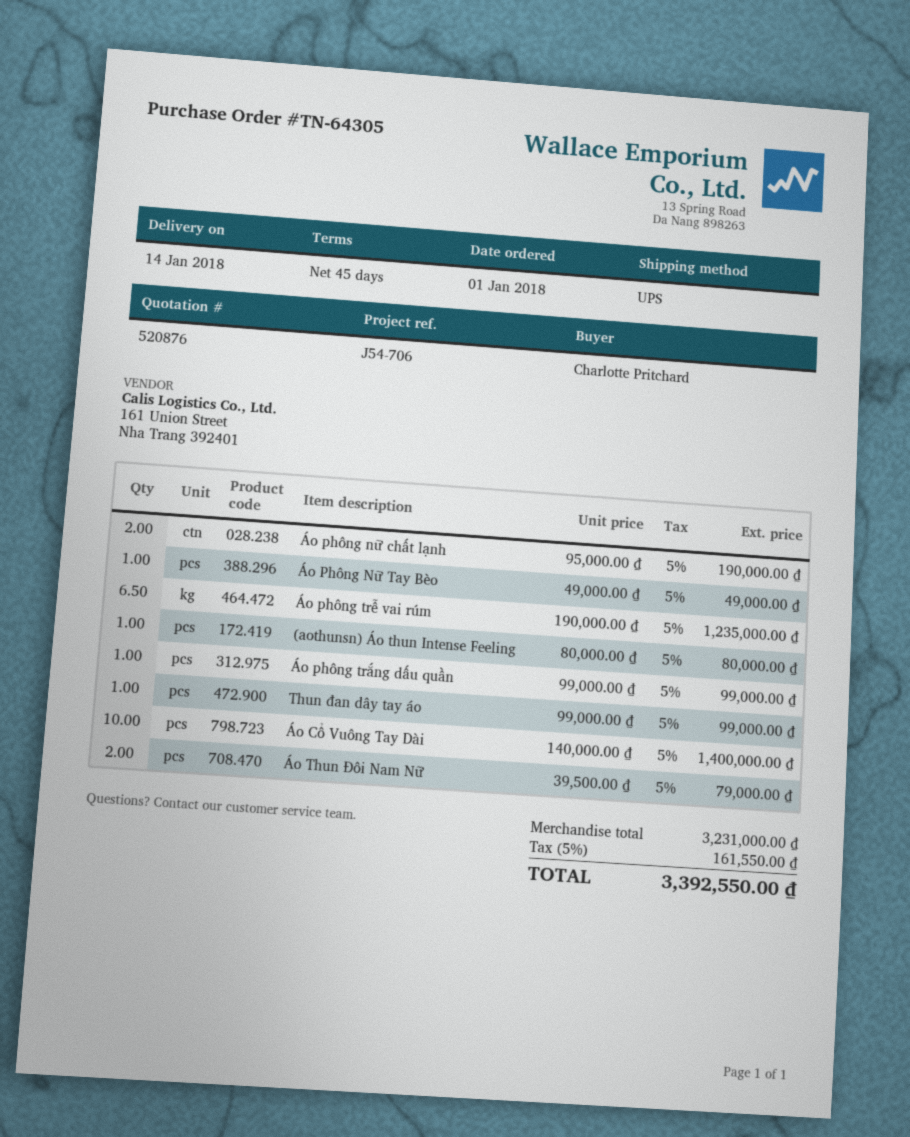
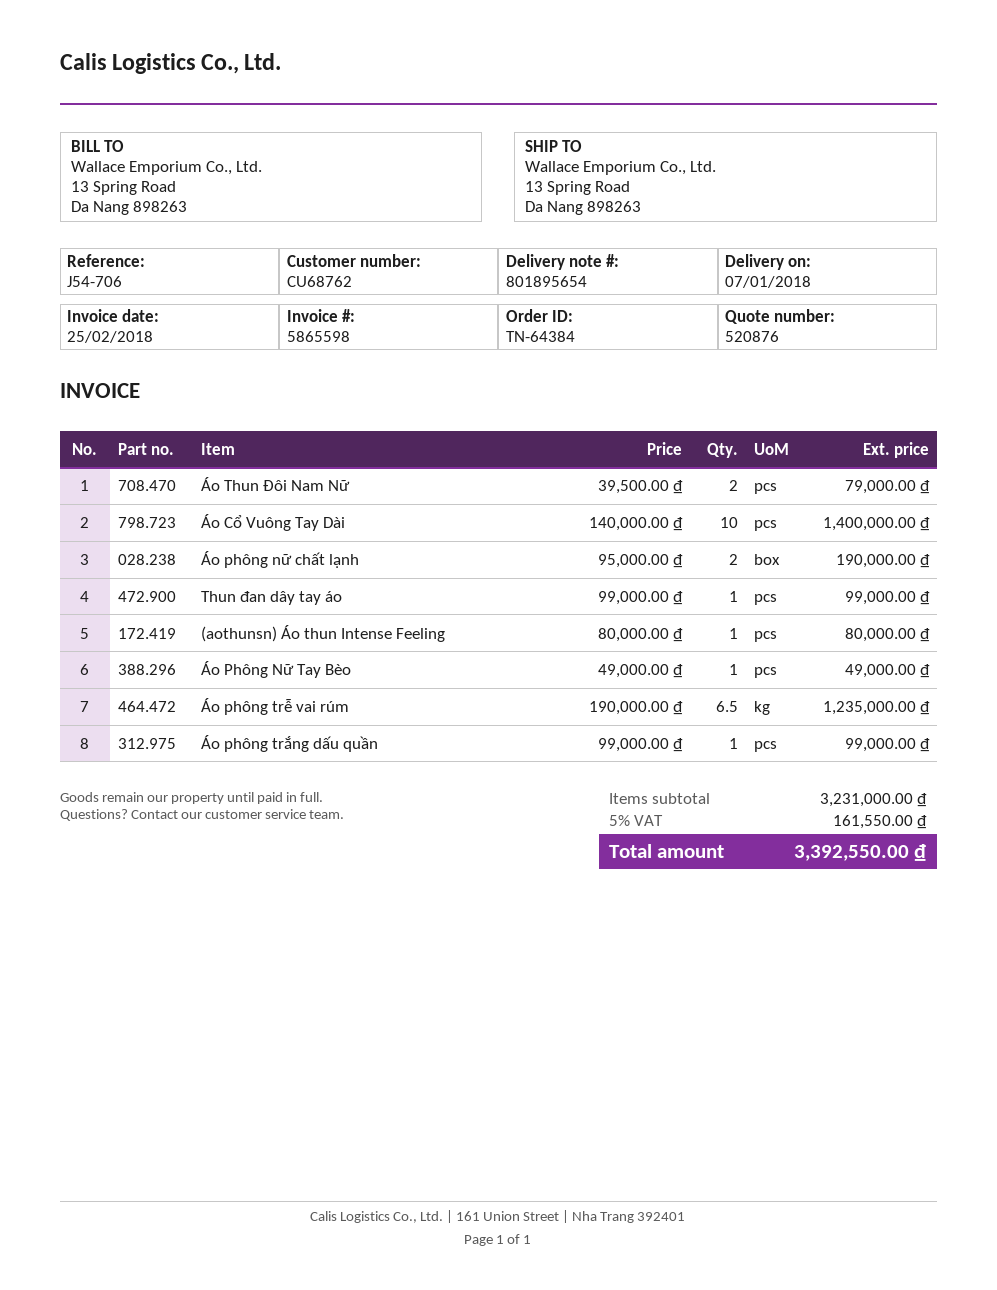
order number: TN-64305 -> TN-64384
delivery date: 2018-01-14 -> 2018-01-07

